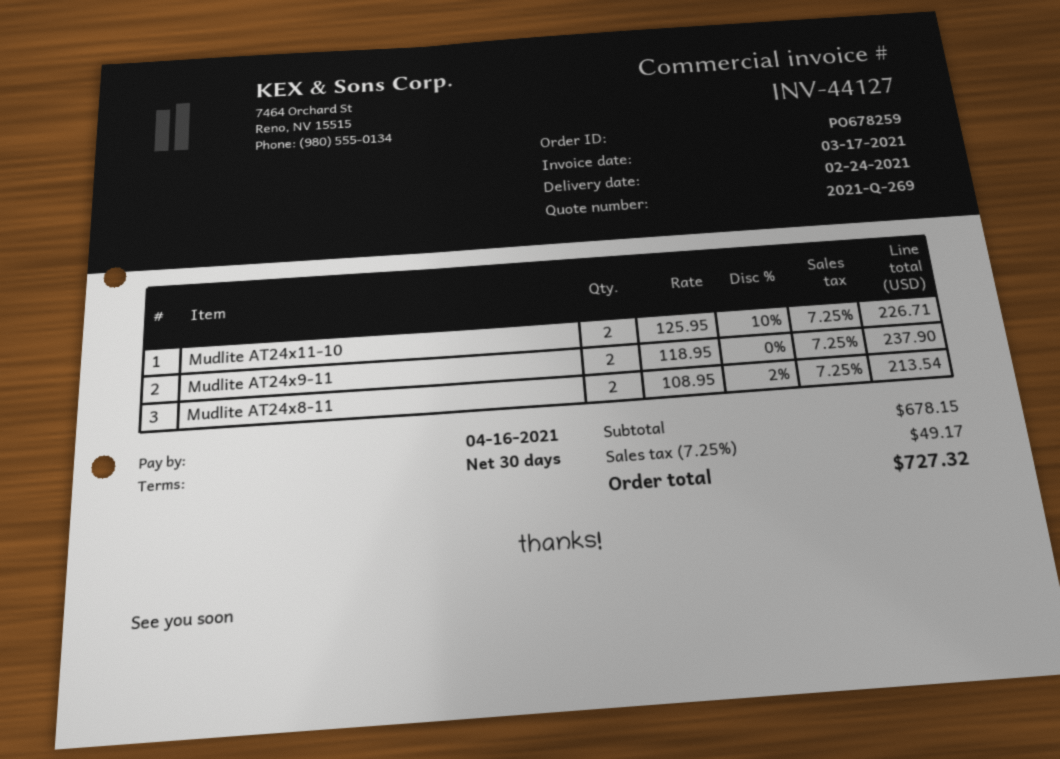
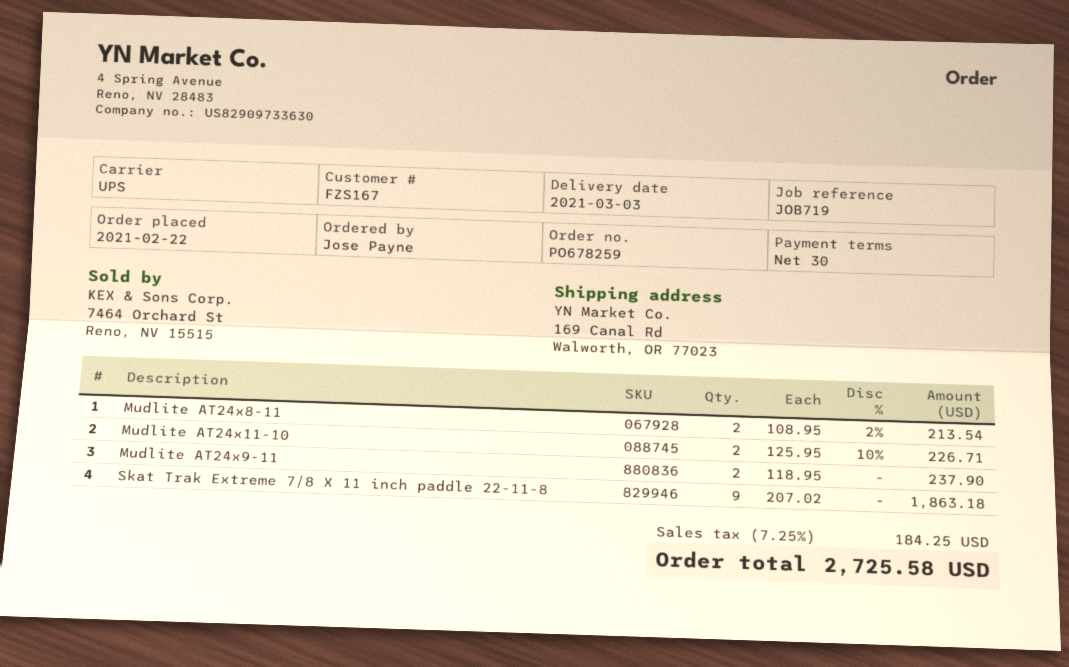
delivery date: 2021-02-24 -> 2021-03-03
Skat Trak Extreme 7/8 X 11 inch paddle 22-11-8: none -> 9 x 207.02 = 1863.18
tax: 7.25% = 49.17 -> 7.25% = 184.25
total: 727.32 -> 2725.58

